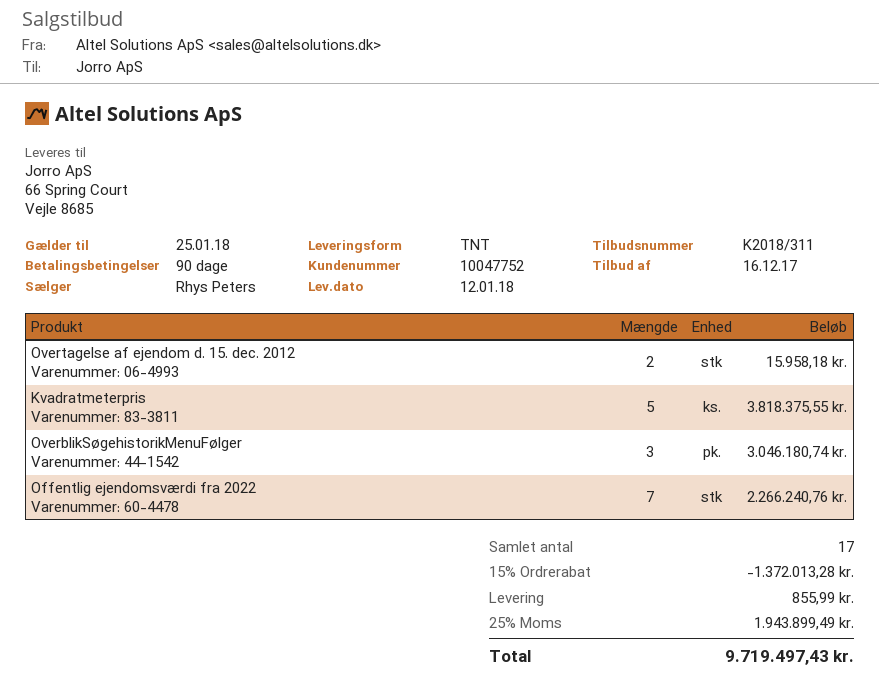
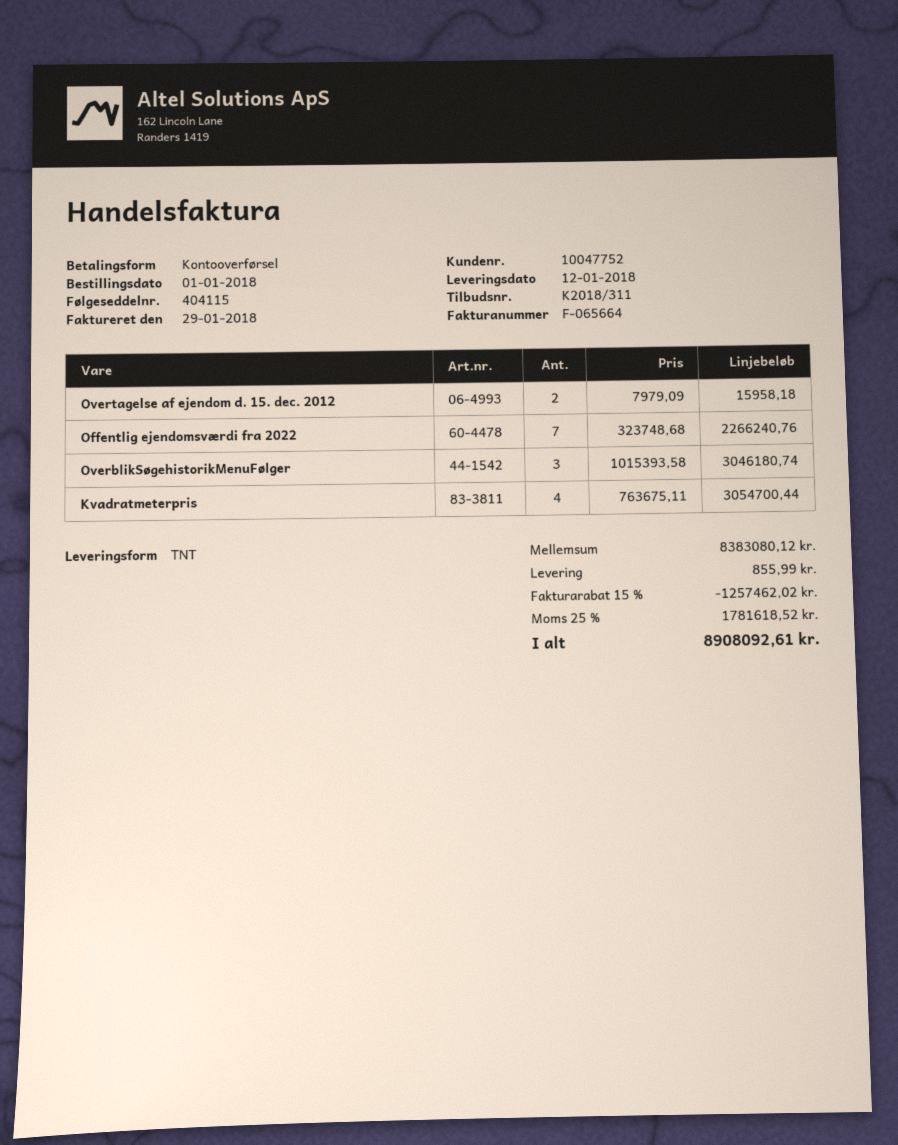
Kvadratmeterpris: 5 for 3818375.55 -> 4 for 3054700.44
discount: 15% = 1372013.28 -> 15% = 1257462.02
tax: 25% = 1943899.49 -> 25% = 1781618.52
total: 9719497.43 -> 8908092.61

